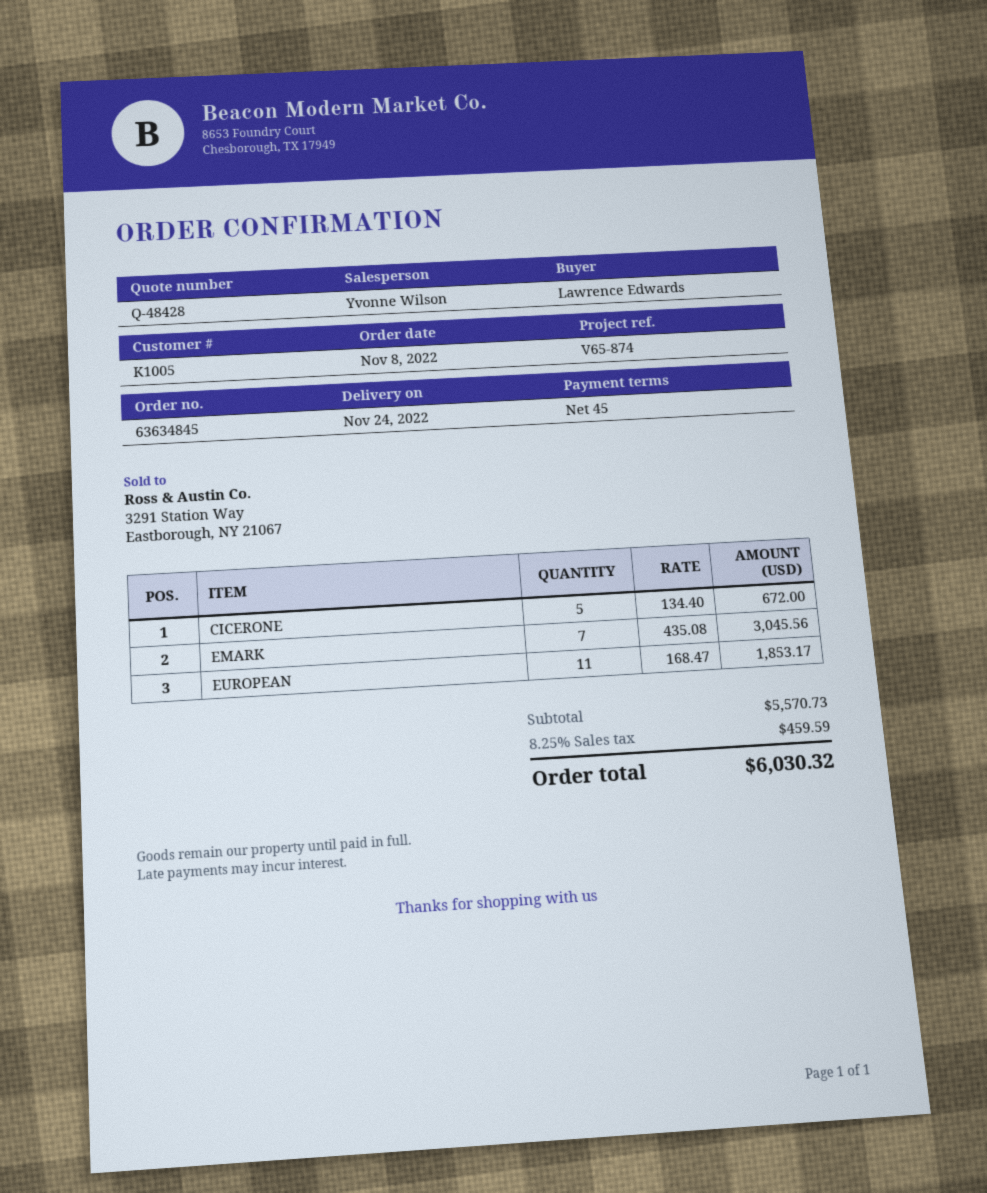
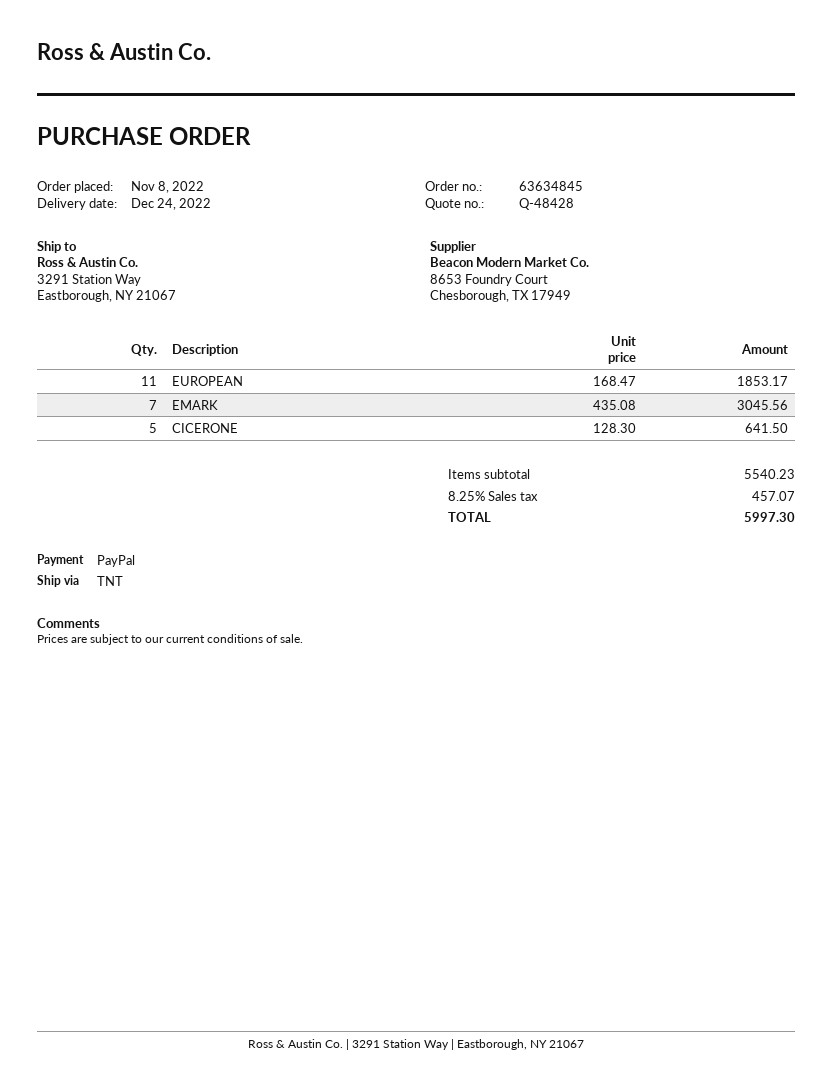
delivery date: 2022-11-24 -> 2022-12-24
CICERONE: 5 x 134.40 = 672.00 -> 5 x 128.30 = 641.50
subtotal: 5570.73 -> 5540.23
tax: 8.25% = 459.59 -> 8.25% = 457.07
total: 6030.32 -> 5997.30

